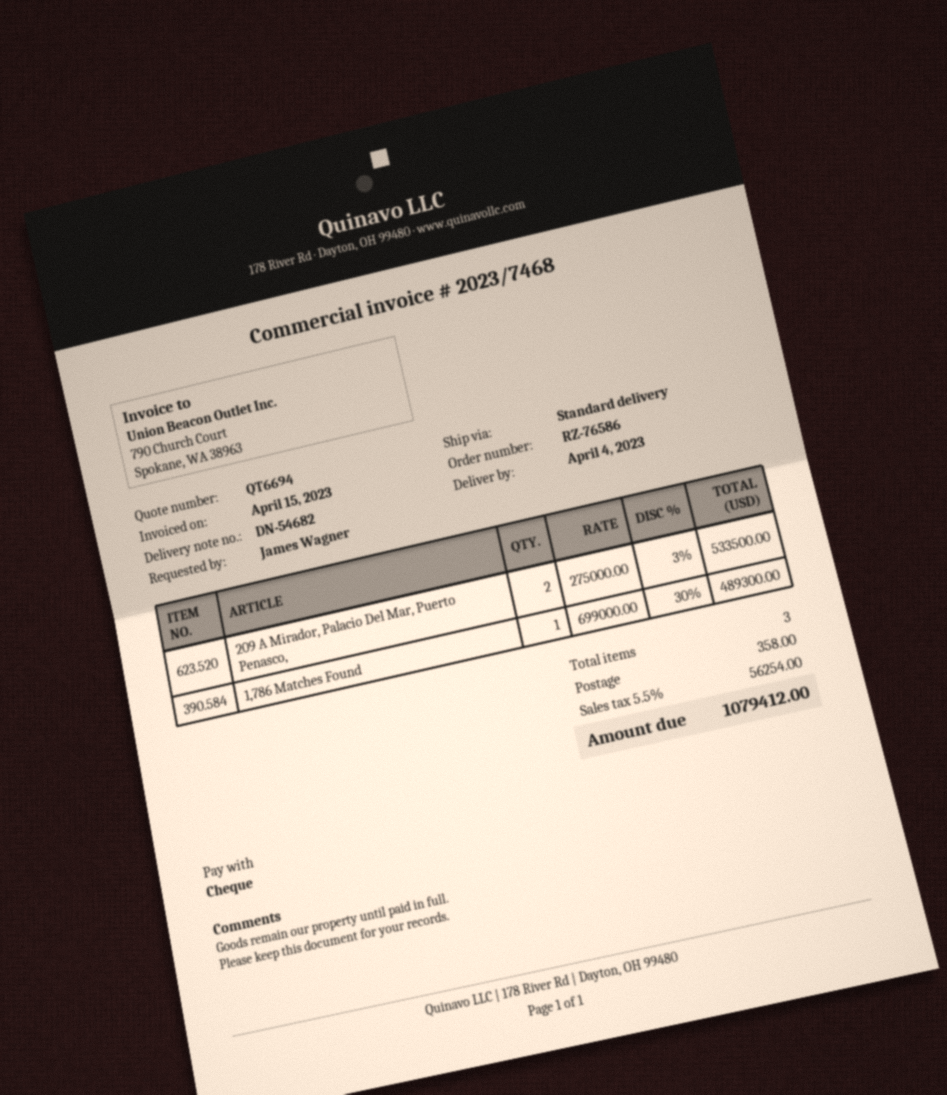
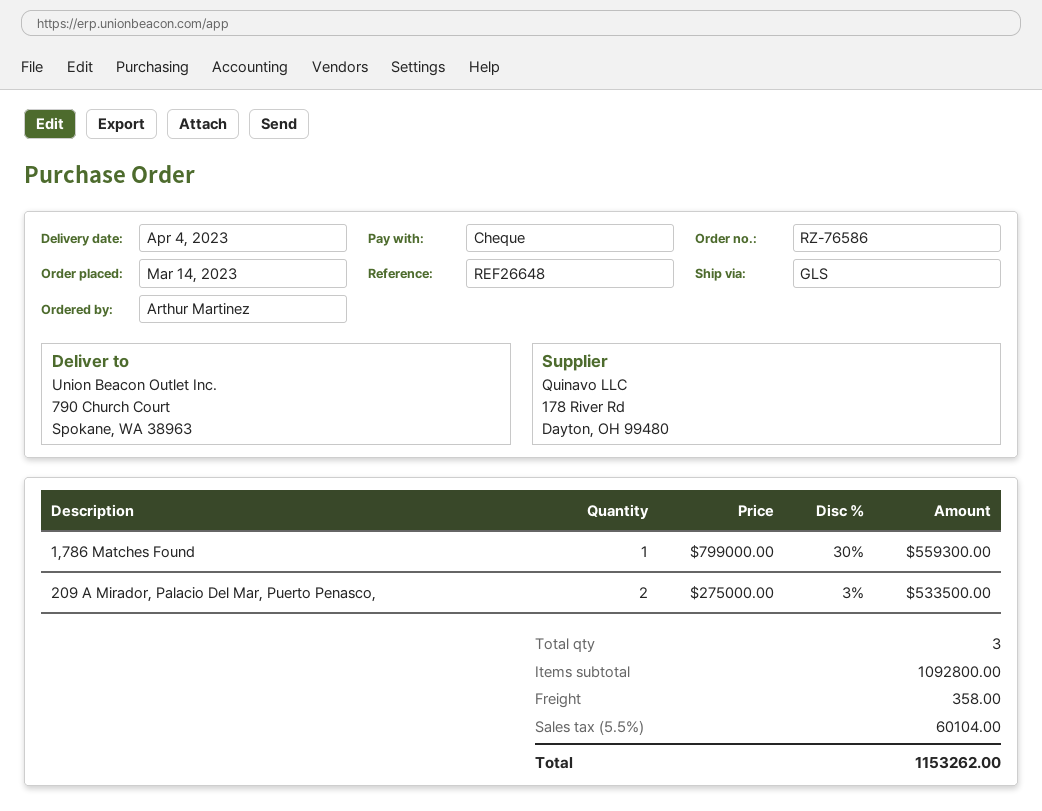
ordered by: James Wagner -> Arthur Martinez
shipping method: standard -> GLS
1,786 Matches Found: 1 x 699000.00 - 30% = 489300.00 -> 1 x 799000.00 - 30% = 559300.00
tax: 5.5% = 56254.00 -> 5.5% = 60104.00
total: 1079412.00 -> 1153262.00

